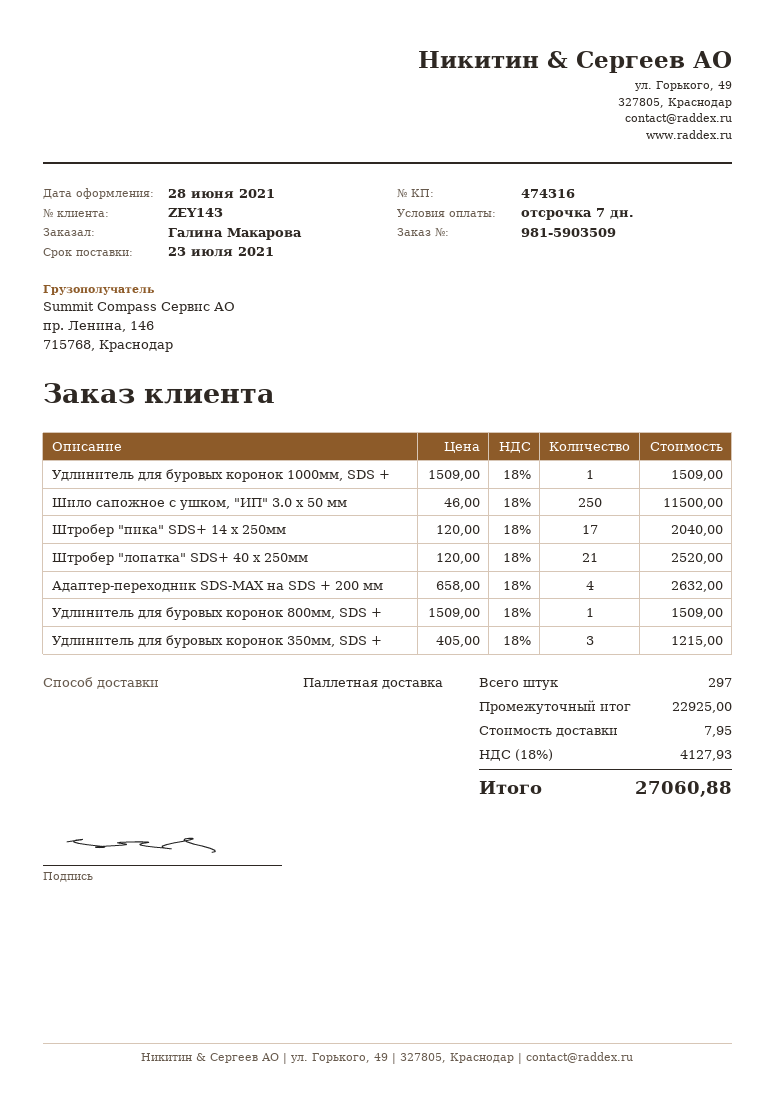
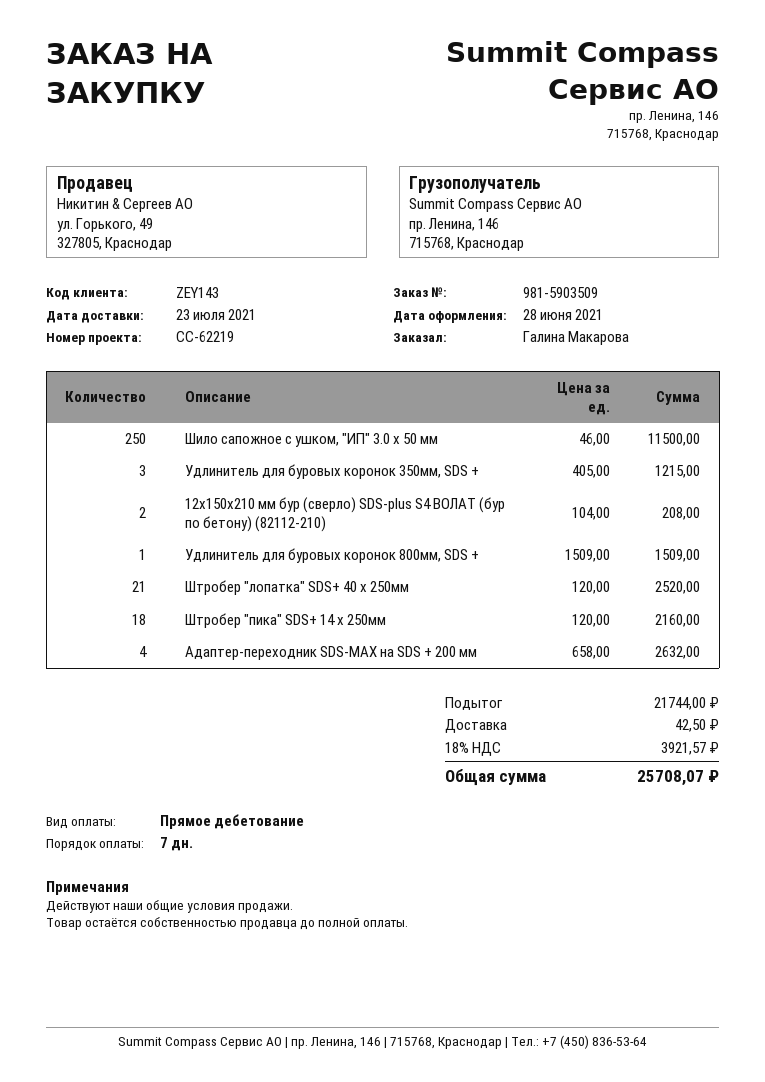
Удлинитель для буровых коронок 1000мм, SDS +: 1 x 1509.00 = 1509.00 -> none
Штробер "пика" SDS+ 14 х 250мм: 17 x 120.00 = 2040.00 -> 18 x 120.00 = 2160.00
12х150х210 мм бур (сверло) SDS-plus S4 ВОЛАТ (бур по бетону) (82112-210): none -> 2 x 104.00 = 208.00
subtotal: 22925.00 -> 21744.00
shipping: 7.95 -> 42.50
tax: 18% = 4127.93 -> 18% = 3921.57
total: 27060.88 -> 25708.07

